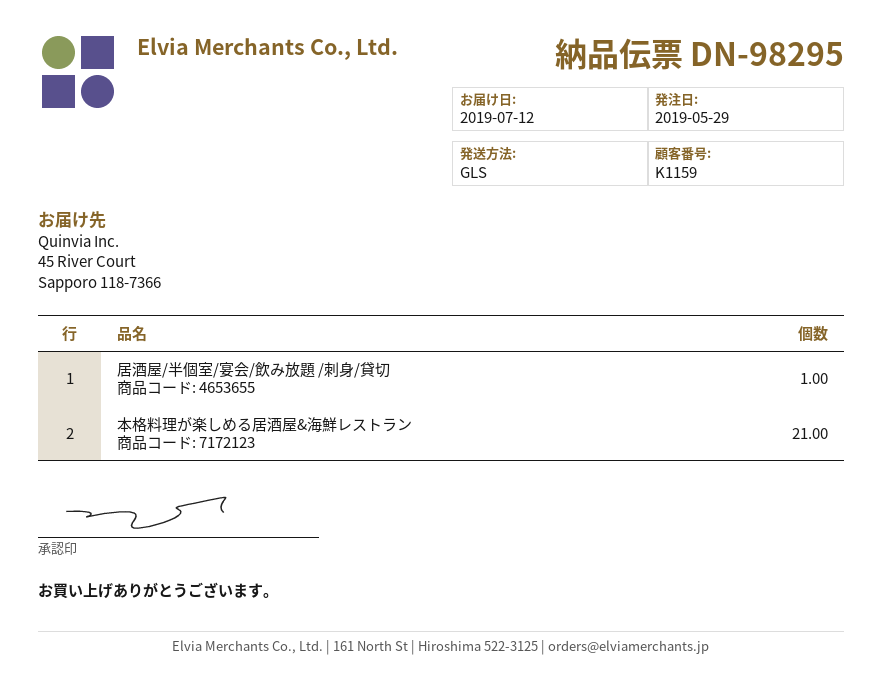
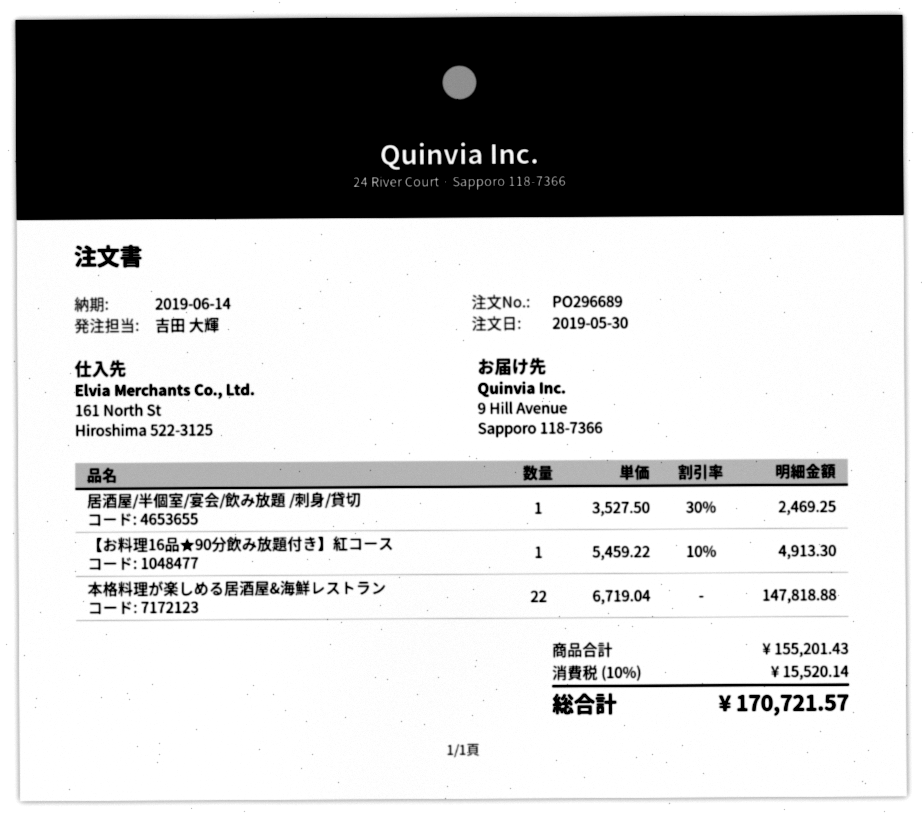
order date: 2019-05-29 -> 2019-05-30
delivery date: 2019-07-12 -> 2019-06-14
ship to: 45 River Court, Sapporo 118-7366 -> 9 Hill Avenue, Sapporo 118-7366
本格料理が楽しめる居酒屋&海鮮レストラン: 21 -> 22
【お料理16品★90分飲み放題付き】紅コース: none -> 1

